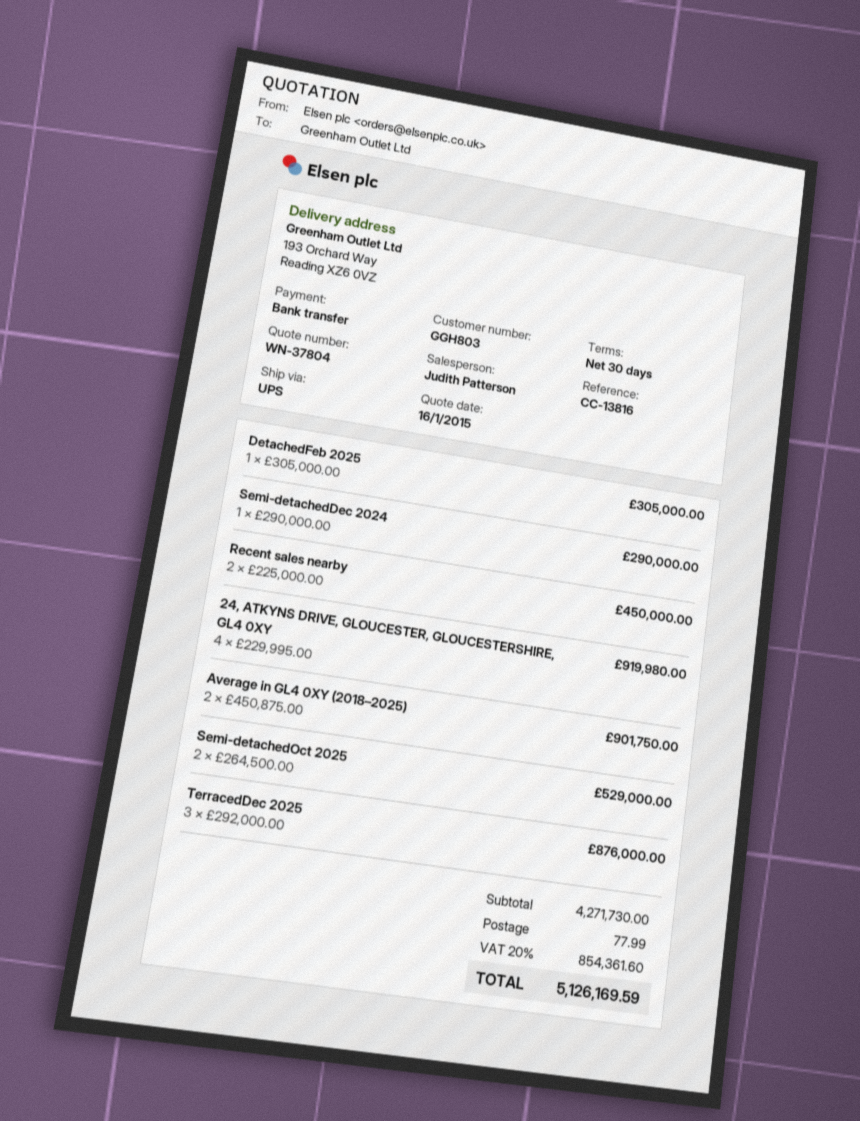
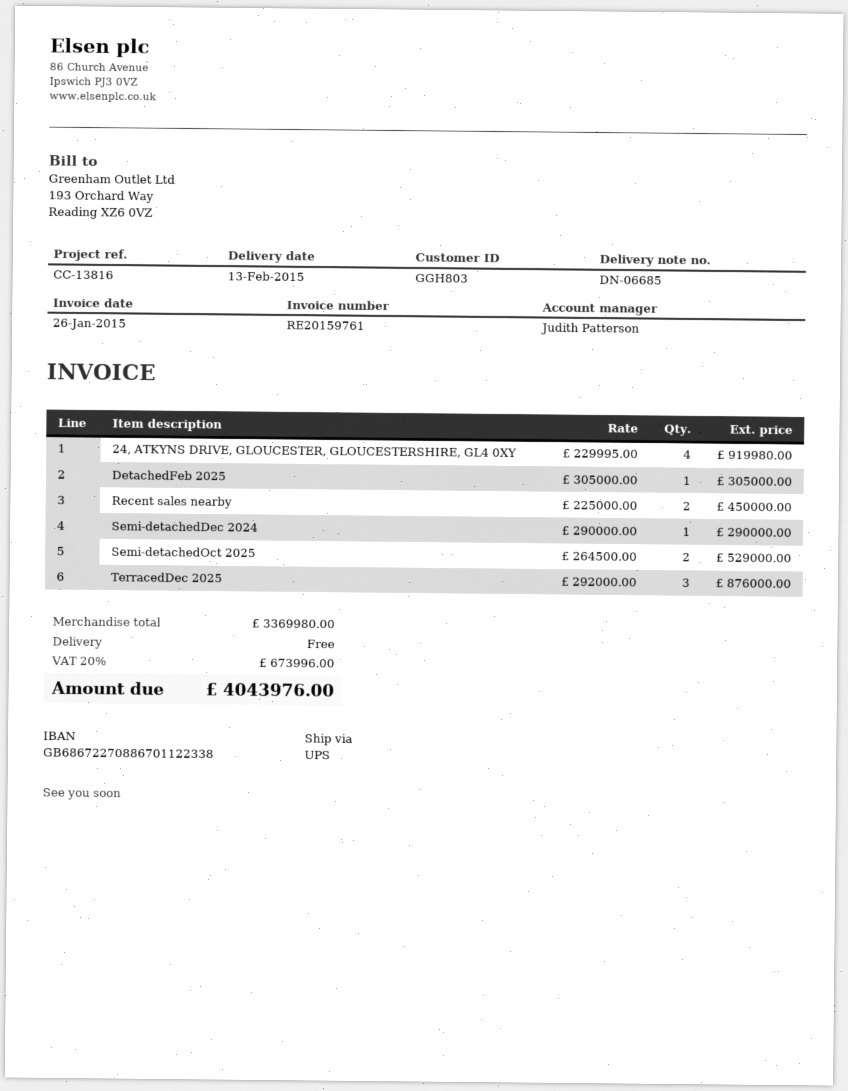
Average in GL4 0XY (2018–2025): 2 x 450875.00 = 901750.00 -> none
subtotal: 4271730.00 -> 3369980.00
shipping: 77.99 -> 0.00
tax: 20% = 854361.60 -> 20% = 673996.00
total: 5126169.59 -> 4043976.00

